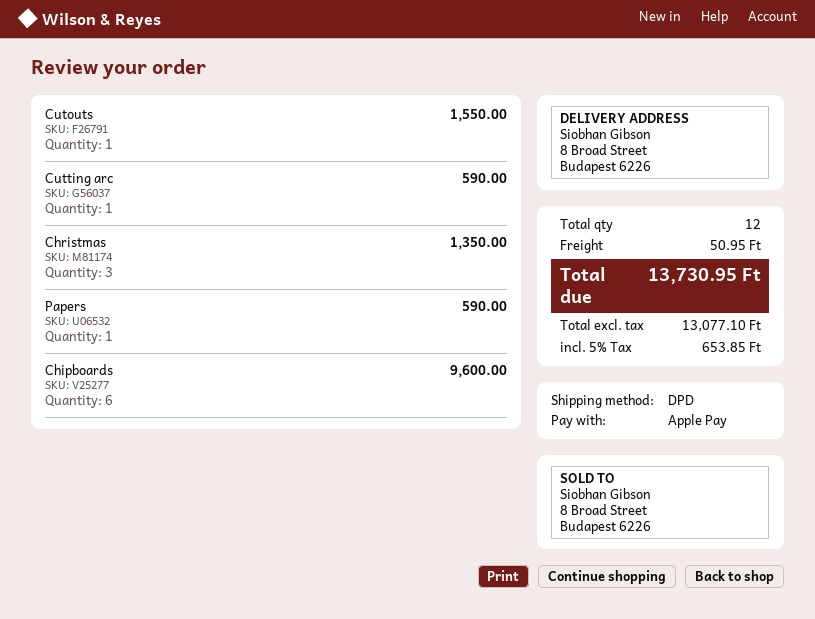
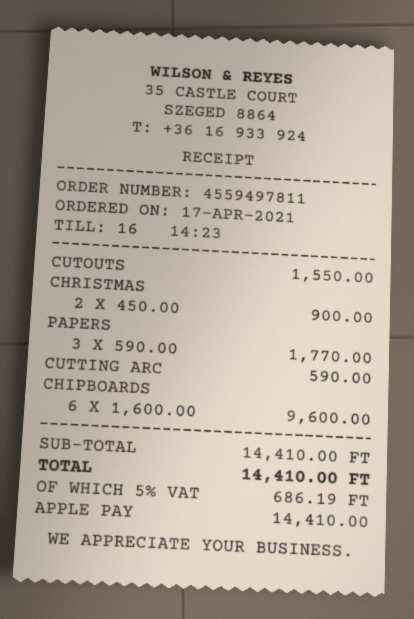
Christmas: 3 for 1350.00 -> 2 for 900.00
Papers: 1 for 590.00 -> 3 for 1770.00
shipping: 50.95 -> none
tax: 5% = 653.85 -> 5% = 686.19
total: 13730.95 -> 14410.00

